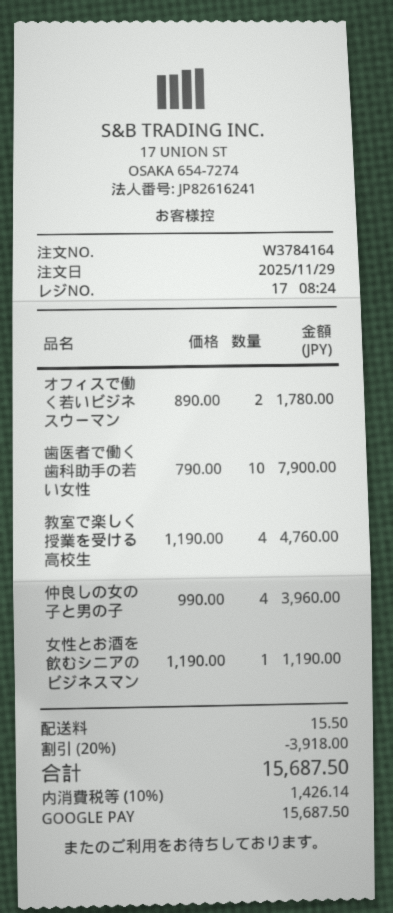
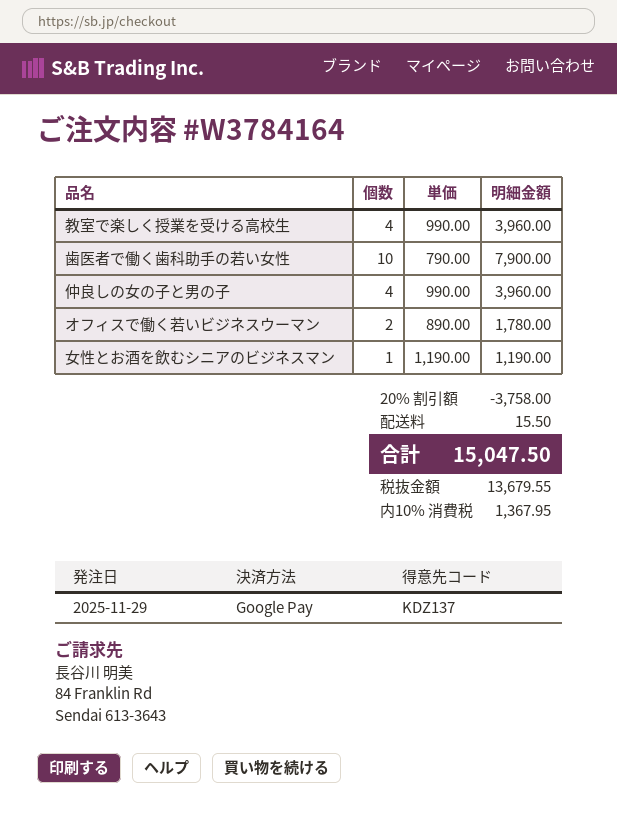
教室で楽しく授業を受ける高校生: 4 x 1190.00 = 4760.00 -> 4 x 990.00 = 3960.00
discount: 20% = 3918.00 -> 20% = 3758.00
tax: 10% = 1426.14 -> 10% = 1367.95
total: 15687.50 -> 15047.50

